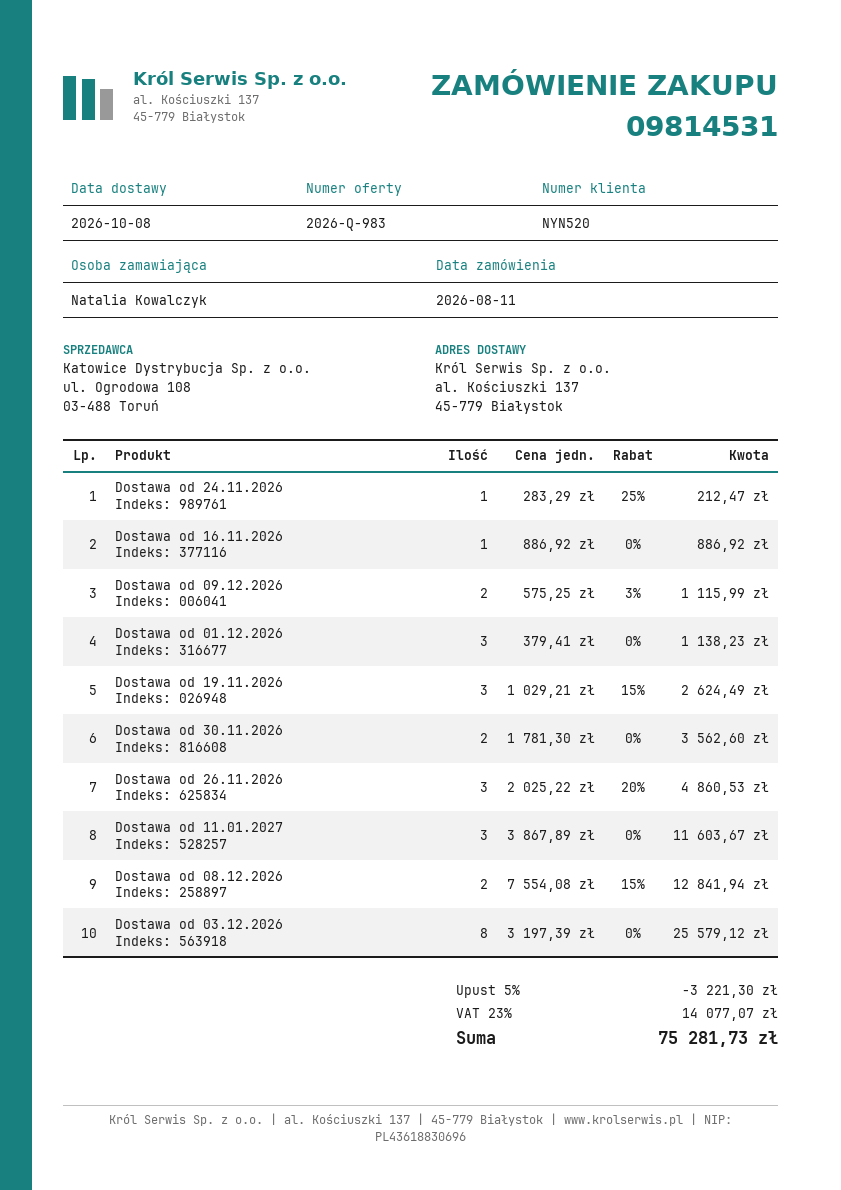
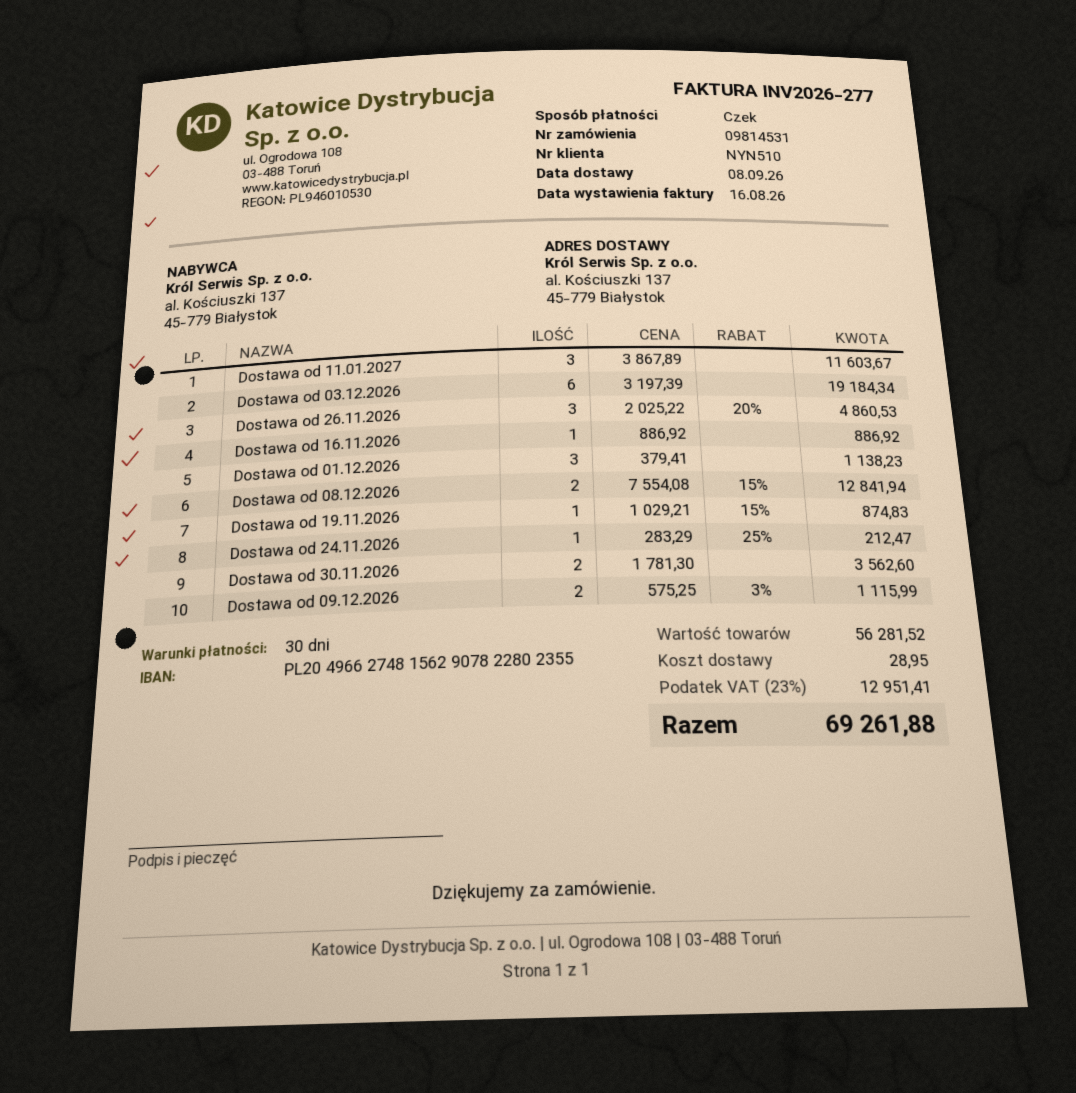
delivery date: 2026-10-08 -> 2026-09-08
customer number: NYN520 -> NYN510
Dostawa od 19.11.2026: 3 x 1029.21 - 15% = 2624.49 -> 1 x 1029.21 - 15% = 874.83
Dostawa od 03.12.2026: 8 x 3197.39 = 25579.12 -> 6 x 3197.39 = 19184.34
discount: 5% = 3221.30 -> none
shipping: none -> 28.95
tax: 23% = 14077.07 -> 23% = 12951.41
total: 75281.73 -> 69261.88

